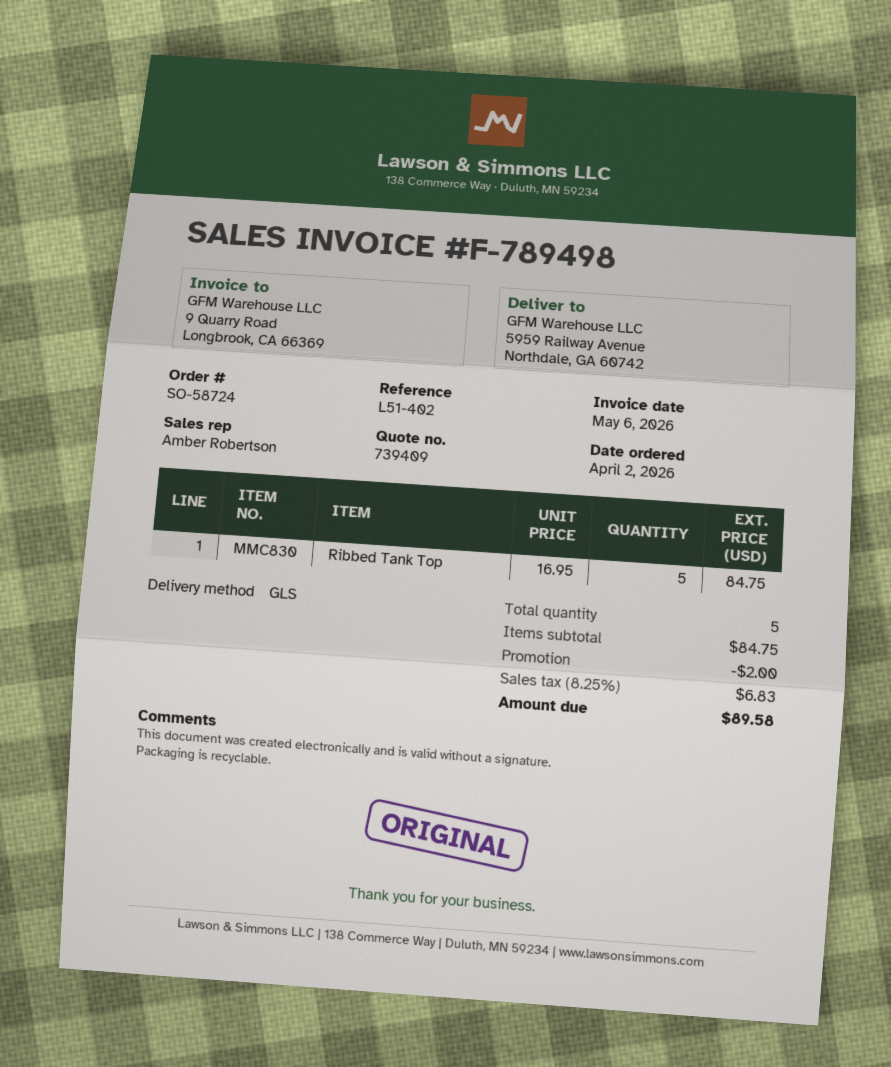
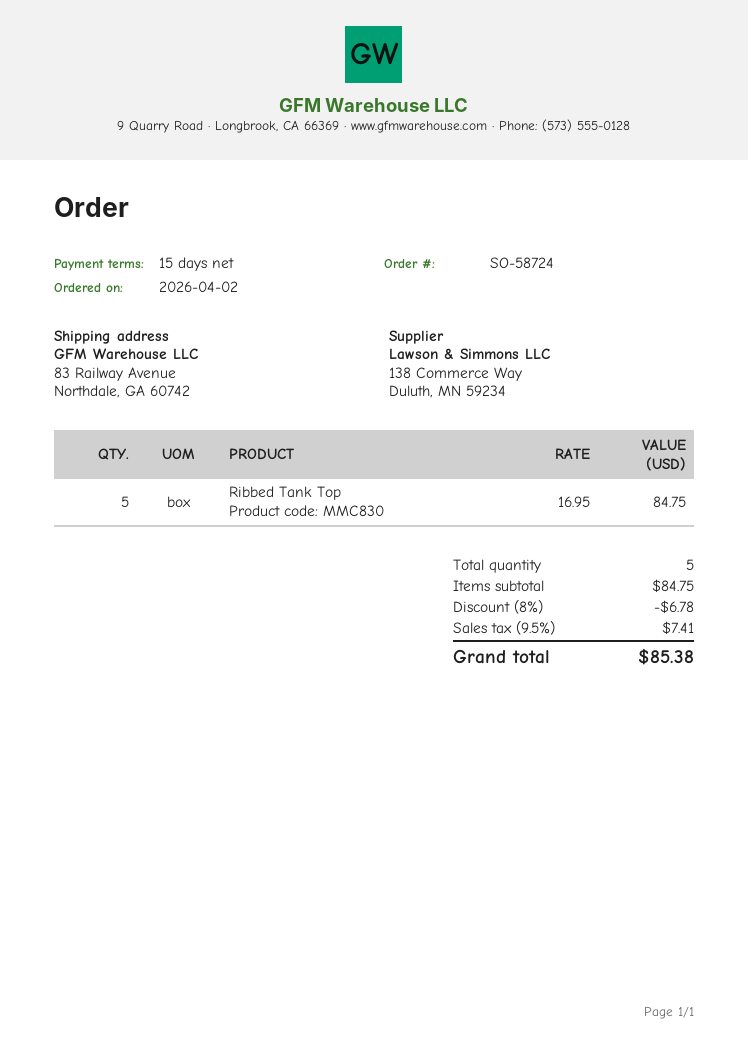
ship to: 5959 Railway Avenue, Northdale, GA 60742 -> 83 Railway Avenue, Northdale, GA 60742
discount: 2.00 -> 6.78
tax: 8.25% = 6.83 -> 9.5% = 7.41
total: 89.58 -> 85.38

